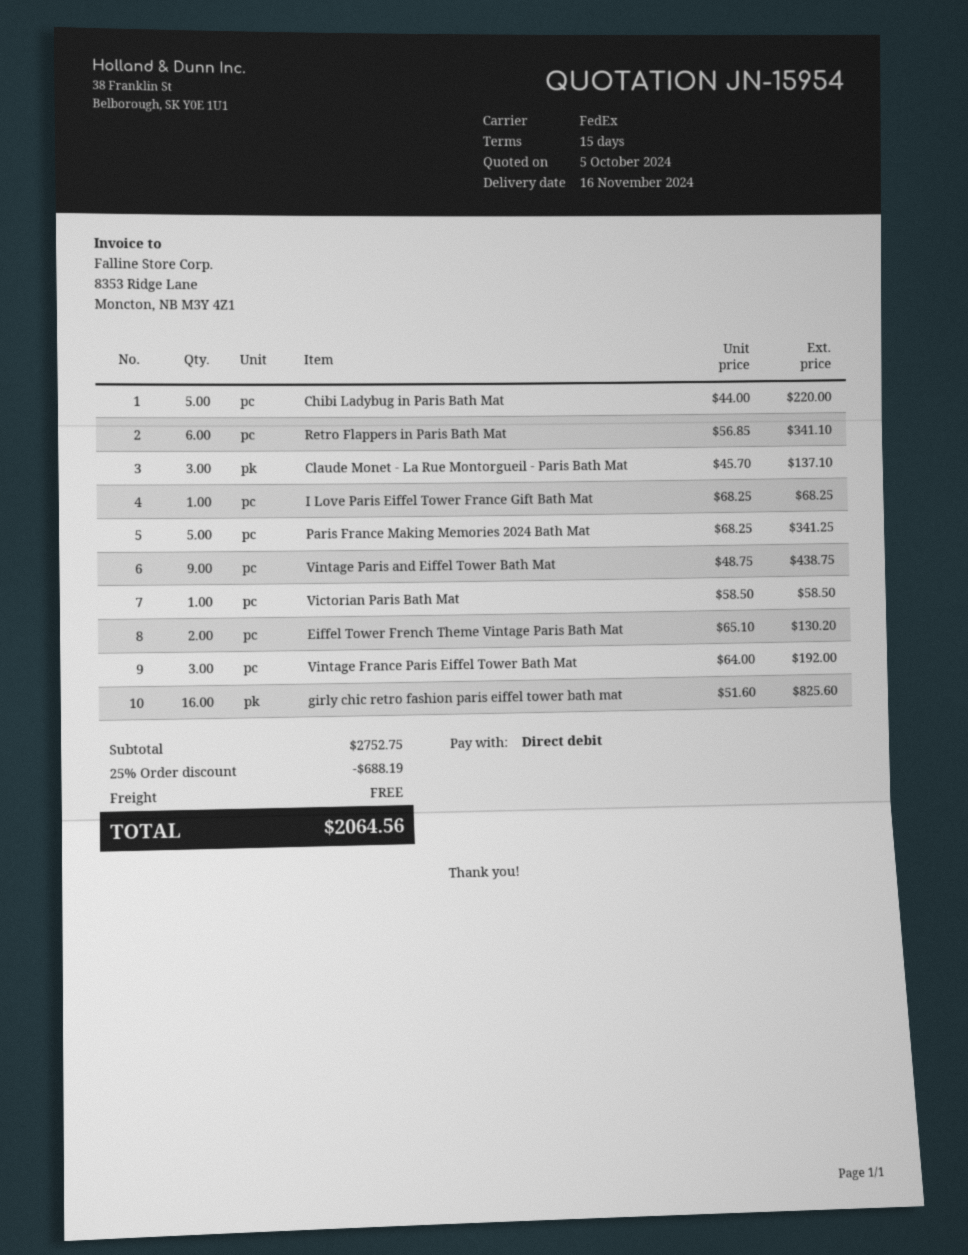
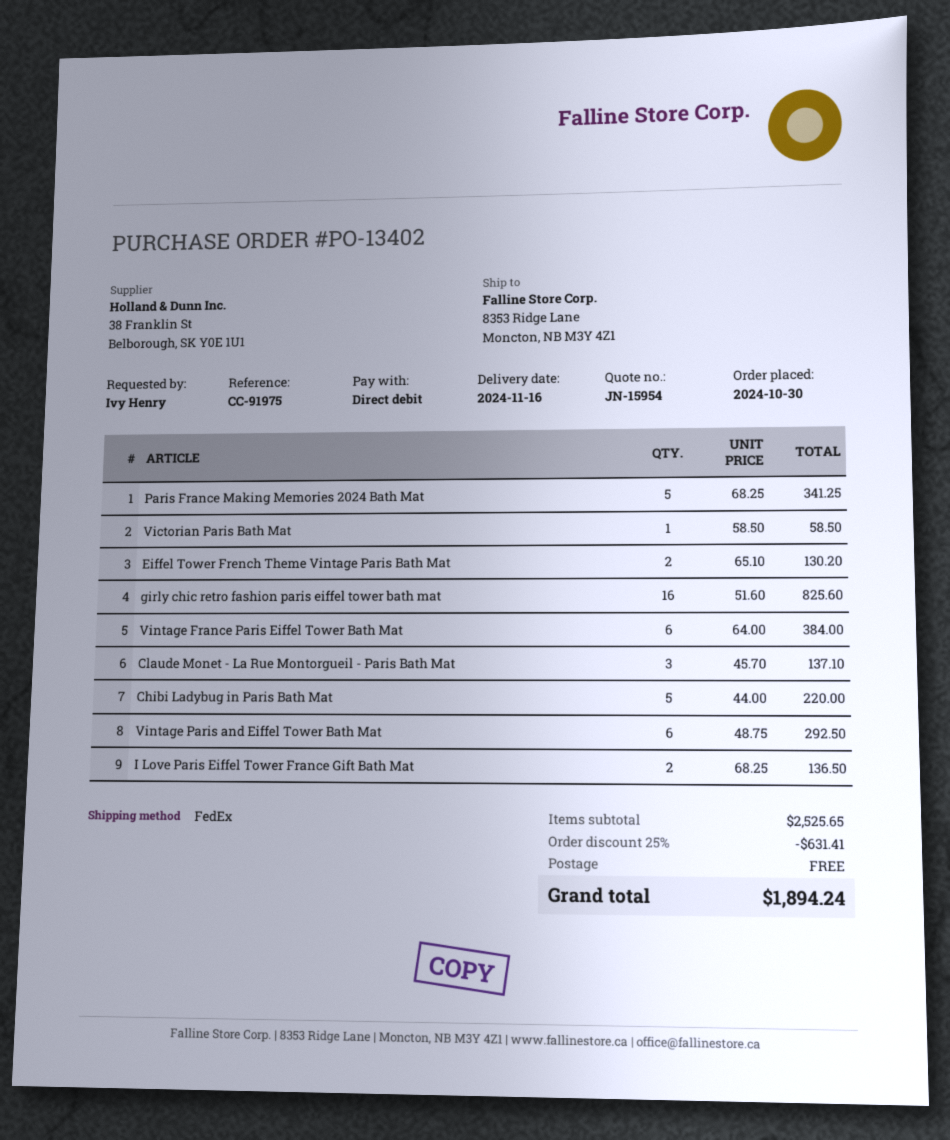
Retro Flappers in Paris Bath Mat: 6 x 56.85 = 341.10 -> none
I Love Paris Eiffel Tower France Gift Bath Mat: 1 x 68.25 = 68.25 -> 2 x 68.25 = 136.50
Vintage Paris and Eiffel Tower Bath Mat: 9 x 48.75 = 438.75 -> 6 x 48.75 = 292.50
Vintage France Paris Eiffel Tower Bath Mat: 3 x 64.00 = 192.00 -> 6 x 64.00 = 384.00
subtotal: 2752.75 -> 2525.65
discount: 25% = 688.19 -> 25% = 631.41
total: 2064.56 -> 1894.24

